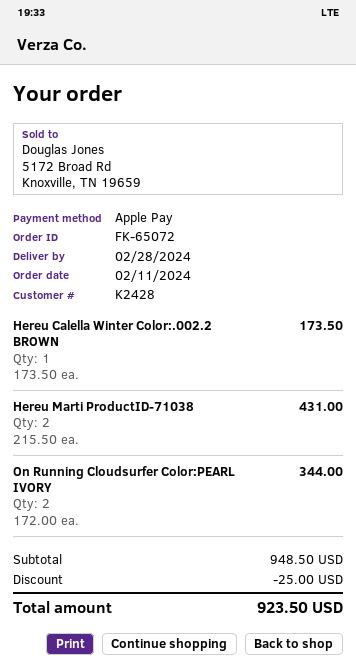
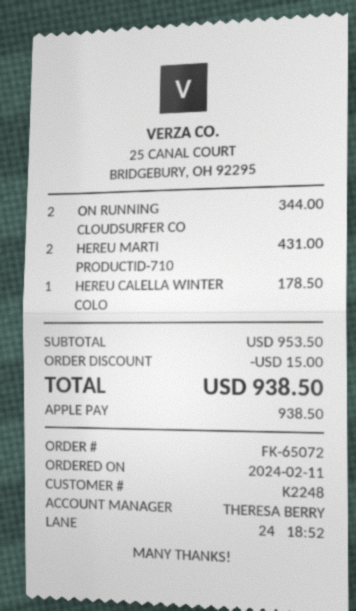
customer number: K2428 -> K2248
Hereu Calella Winter Color:.002.2 BROWN: 1 for 173.50 -> 1 for 178.50
subtotal: 948.50 -> 953.50
discount: 25.00 -> 15.00
total: 923.50 -> 938.50

